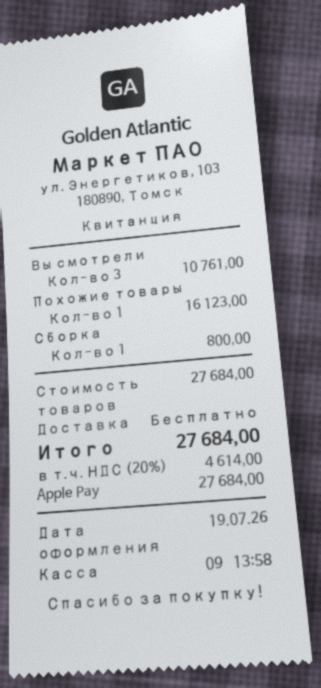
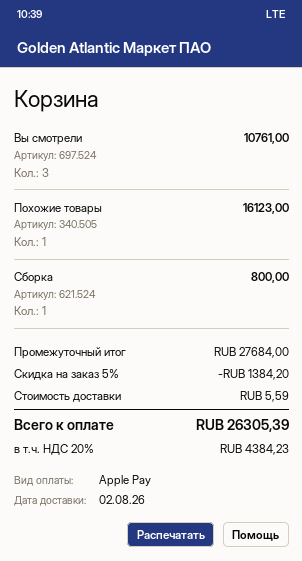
discount: none -> 5% = 1384.20
shipping: 0.00 -> 5.59
tax: 20% = 4614.00 -> 20% = 4384.23
total: 27684.00 -> 26305.39

